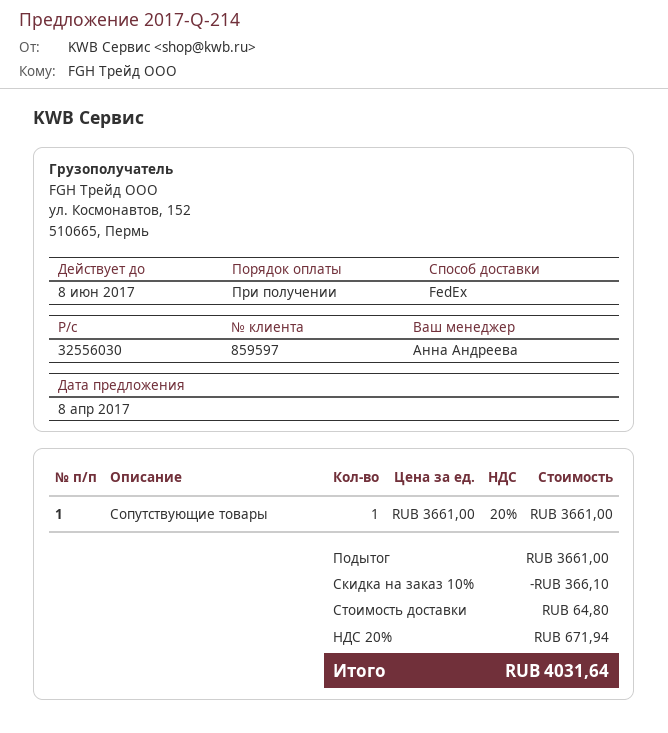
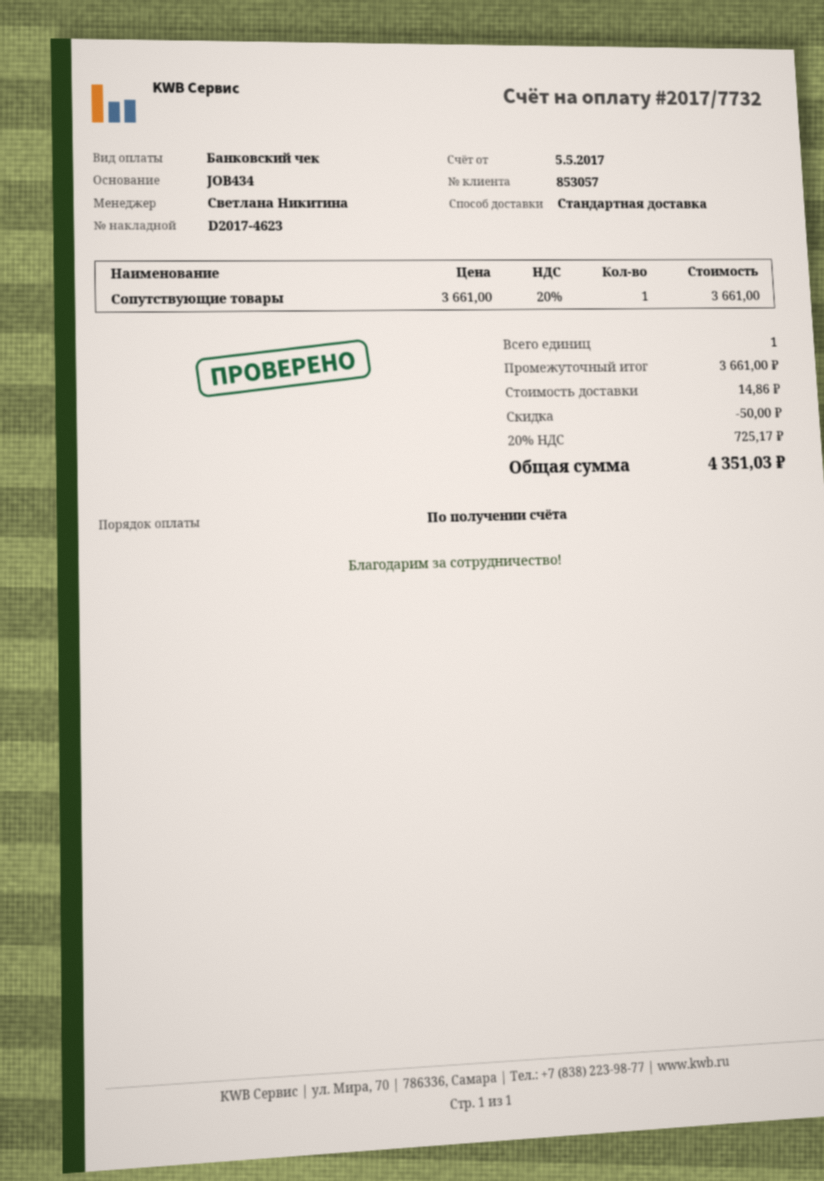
customer number: 859597 -> 853057
sales rep: Анна Андреева -> Светлана Никитина
shipping method: FedEx -> standard
discount: 366.10 -> 50.00
shipping: 64.80 -> 14.86
tax: 20% = 671.94 -> 20% = 725.17
total: 4031.64 -> 4351.03

